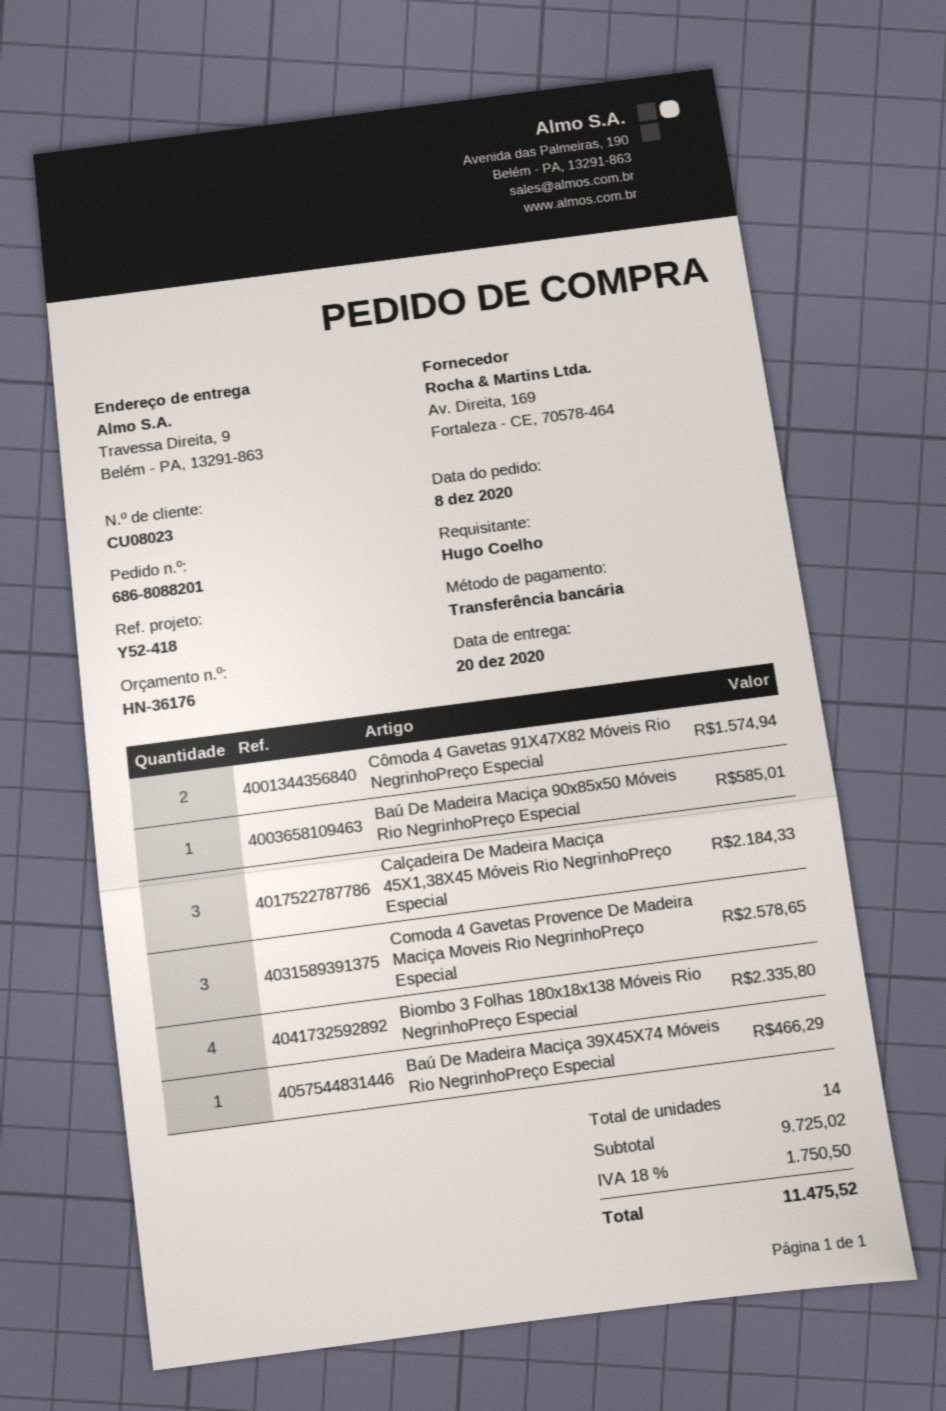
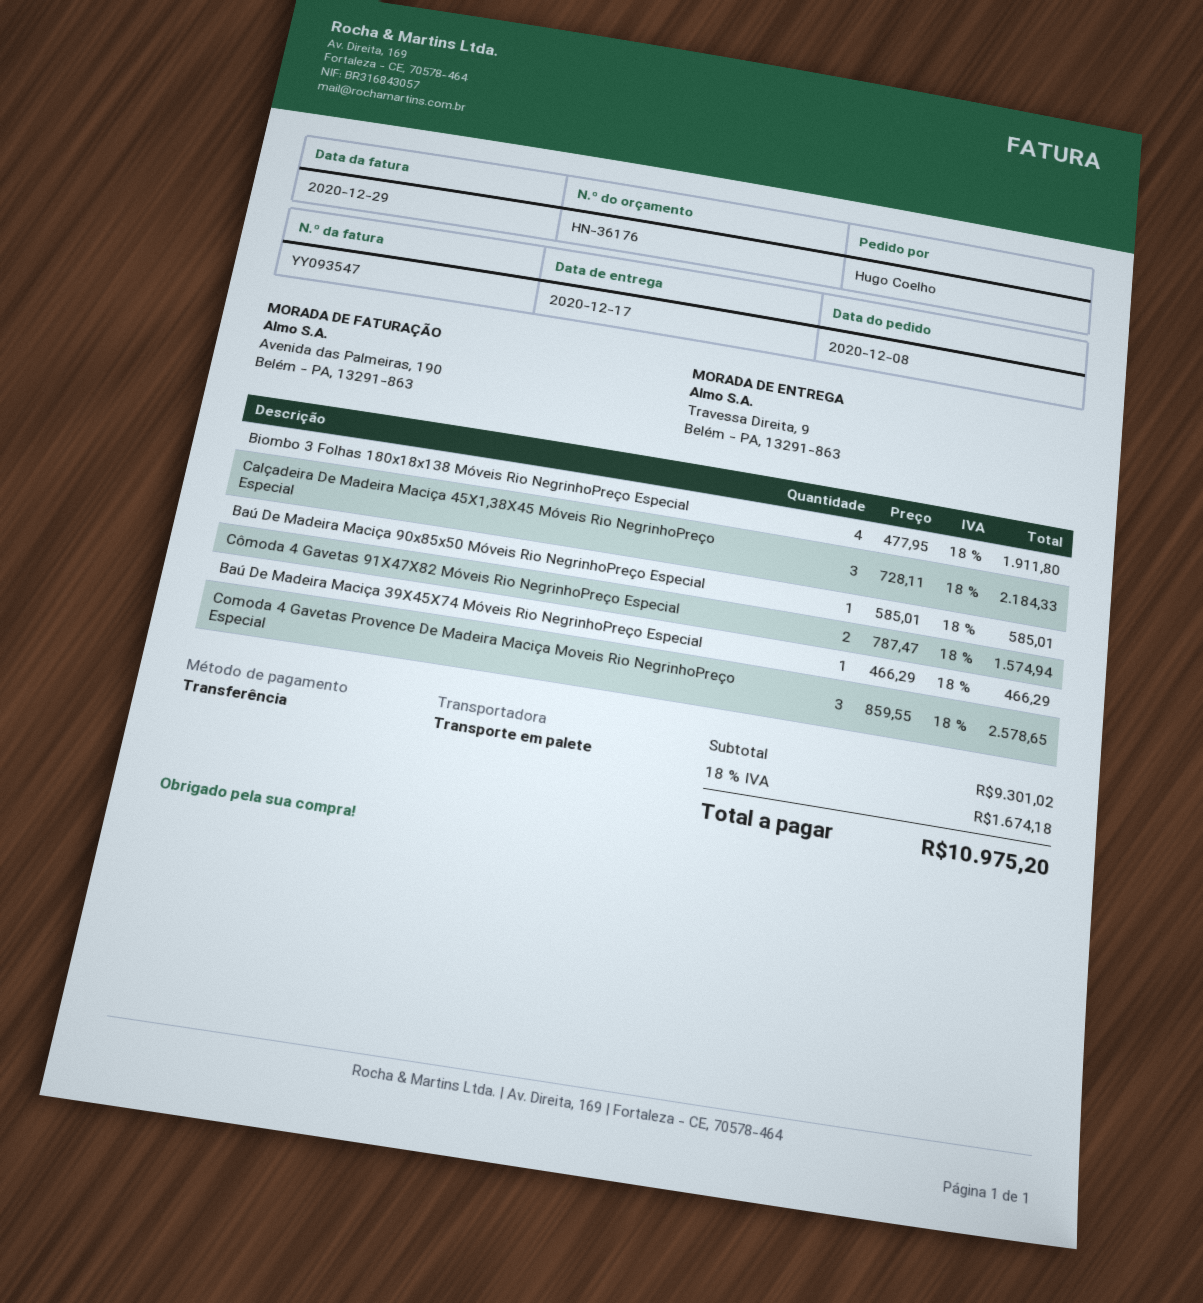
delivery date: 2020-12-20 -> 2020-12-17
Biombo 3 Folhas 180x18x138 Móveis Rio NegrinhoPreço Especial: 4 for 2335.80 -> 4 for 1911.80
subtotal: 9725.02 -> 9301.02
tax: 18% = 1750.50 -> 18% = 1674.18
total: 11475.52 -> 10975.20

